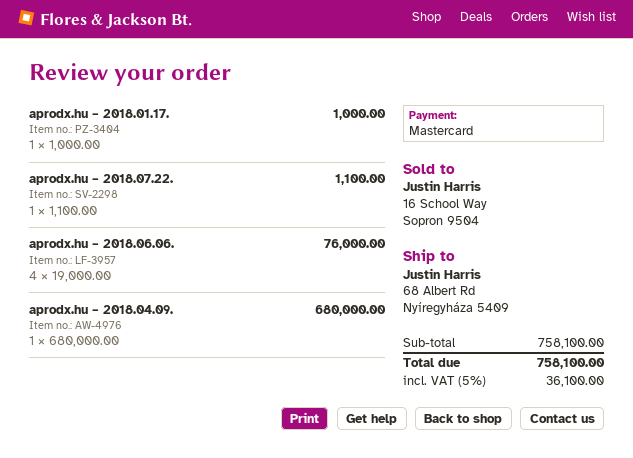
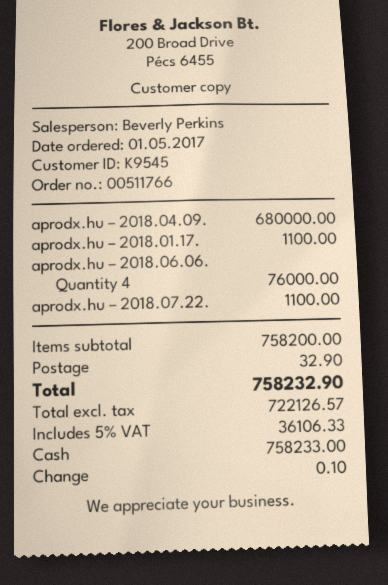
payment method: Mastercard -> cash
aprodx.hu – 2018.01.17.: 1 for 1000.00 -> 1 for 1100.00
subtotal: 758100.00 -> 758200.00
shipping: none -> 32.90
tax: 5% = 36100.00 -> 5% = 36106.33
total: 758100.00 -> 758232.90

